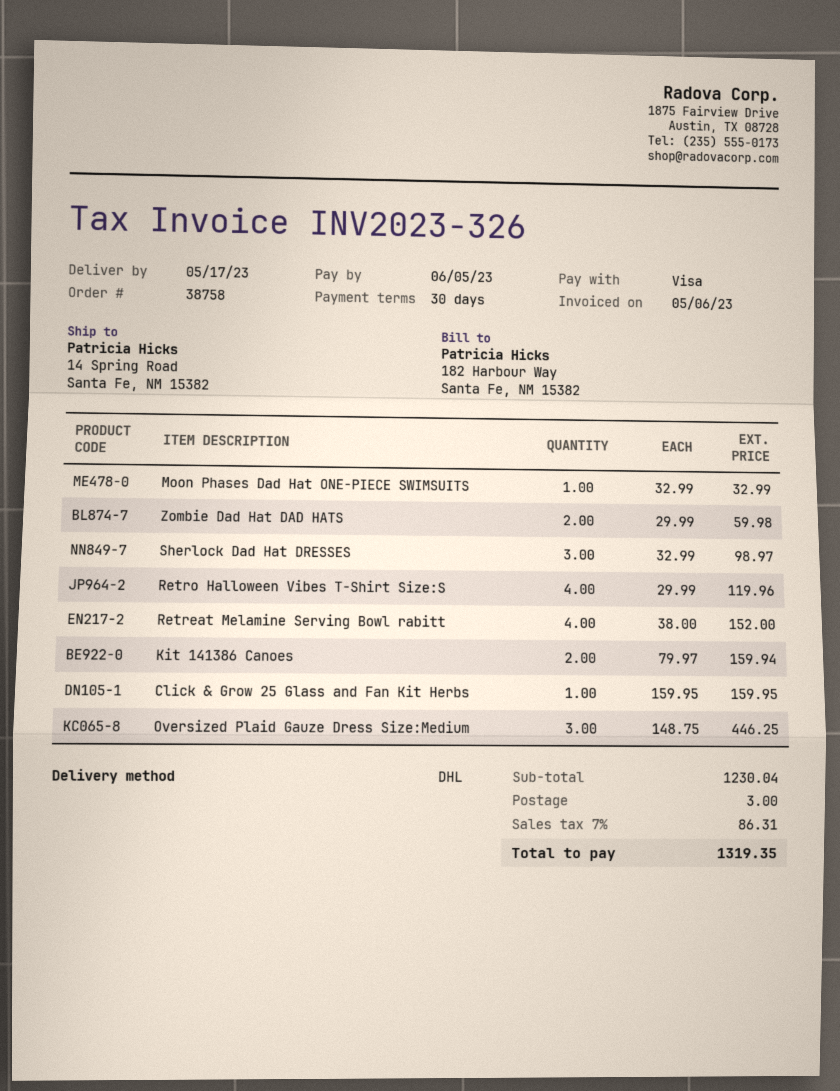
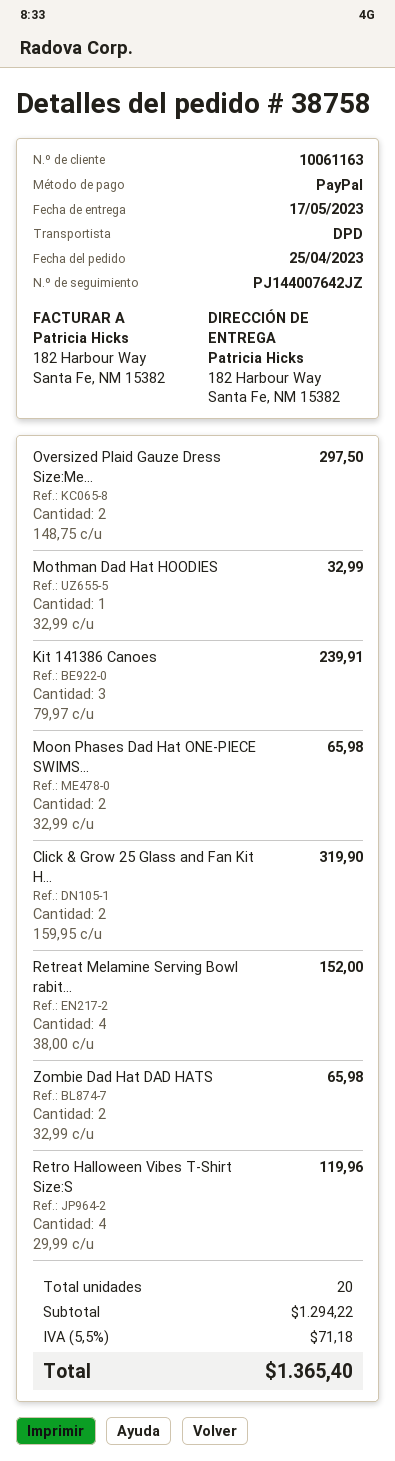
payment method: Visa -> PayPal
shipping method: DHL -> DPD
ship to: 14 Spring Road, Santa Fe, NM 15382 -> 182 Harbour Way, Santa Fe, NM 15382
Moon Phases Dad Hat ONE-PIECE SWIMSUITS: 1 x 32.99 = 32.99 -> 2 x 32.99 = 65.98
Zombie Dad Hat DAD HATS: 2 x 29.99 = 59.98 -> 2 x 32.99 = 65.98
Sherlock Dad Hat DRESSES: 3 x 32.99 = 98.97 -> none
Kit 141386 Canoes: 2 x 79.97 = 159.94 -> 3 x 79.97 = 239.91
Click & Grow 25 Glass and Fan Kit Herbs: 1 x 159.95 = 159.95 -> 2 x 159.95 = 319.90
Oversized Plaid Gauze Dress Size:Medium: 3 x 148.75 = 446.25 -> 2 x 148.75 = 297.50
Mothman Dad Hat HOODIES: none -> 1 x 32.99 = 32.99
subtotal: 1230.04 -> 1294.22
shipping: 3.00 -> none
tax: 7% = 86.31 -> 5.5% = 71.18
total: 1319.35 -> 1365.40

